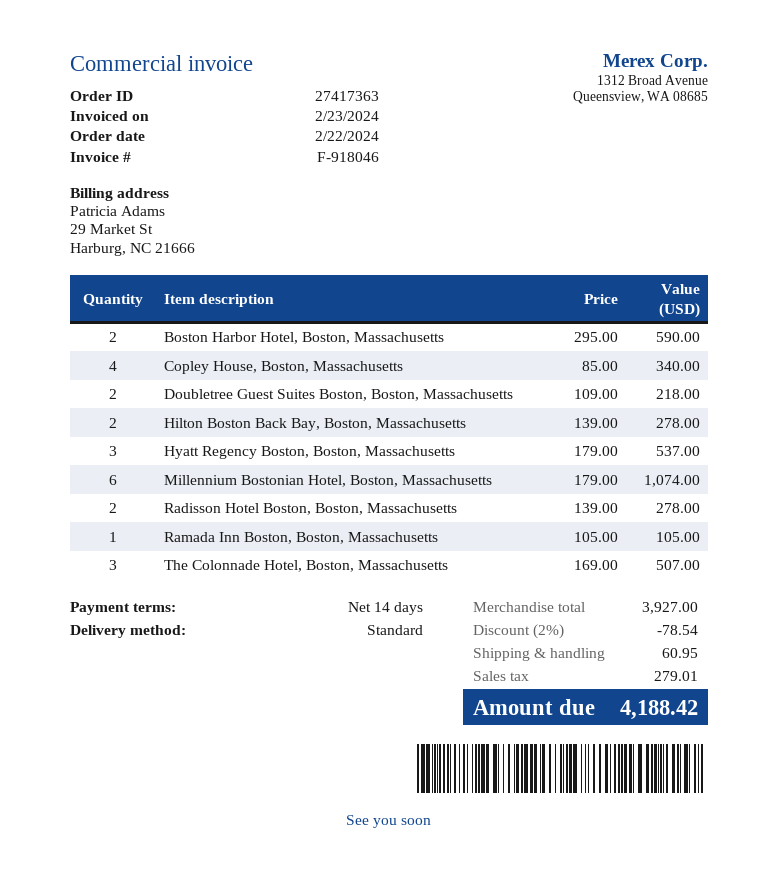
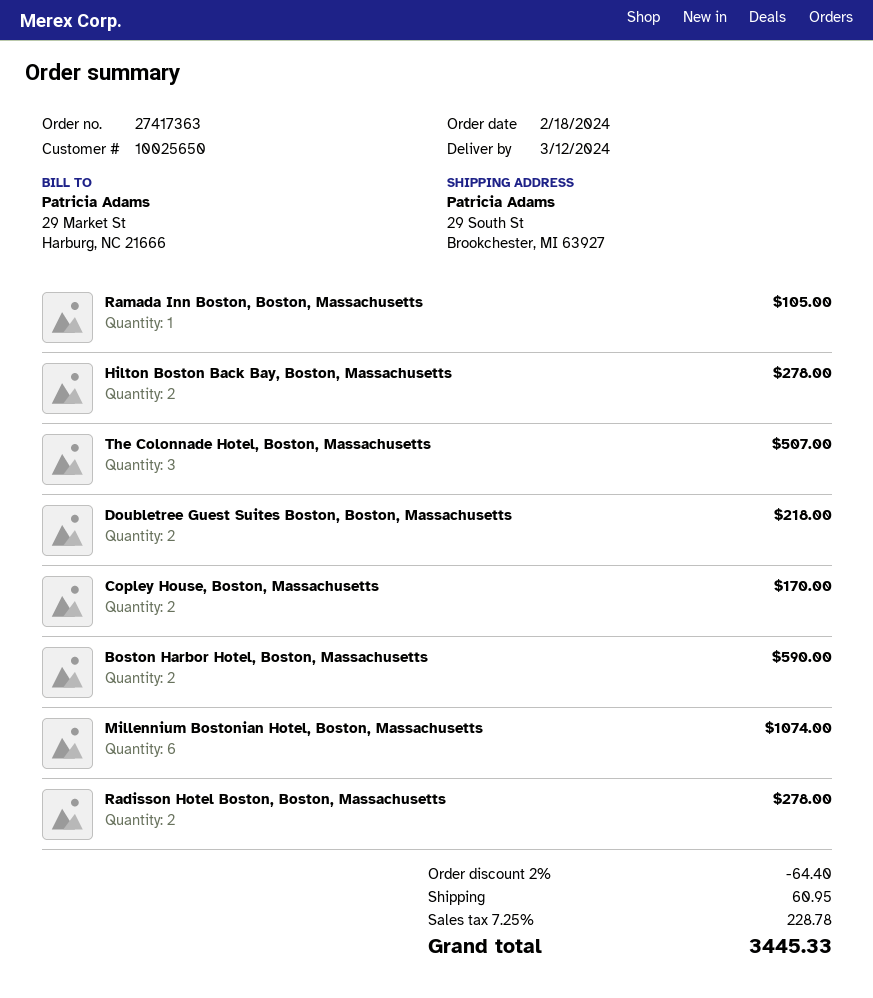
order date: 2024-02-22 -> 2024-02-18
Copley House, Boston, Massachusetts: 4 for 340.00 -> 2 for 170.00
Hyatt Regency Boston, Boston, Massachusetts: 3 for 537.00 -> none
discount: 2% = 78.54 -> 2% = 64.40
tax: 279.01 -> 228.78
total: 4188.42 -> 3445.33

